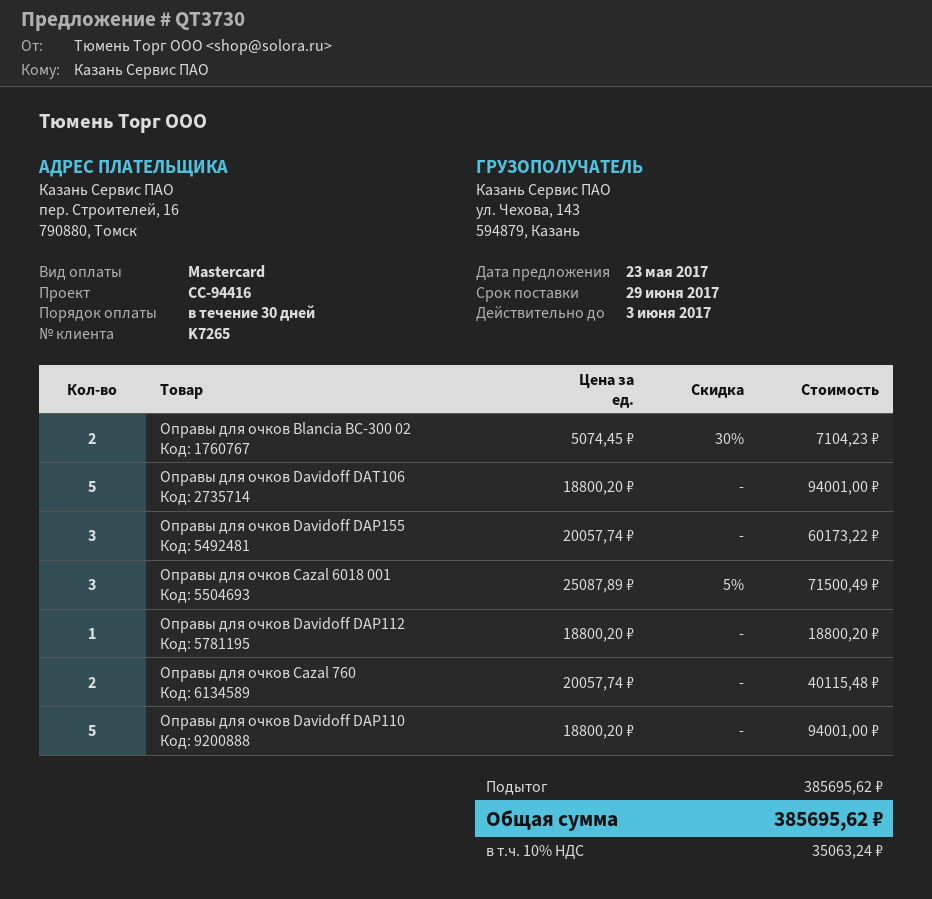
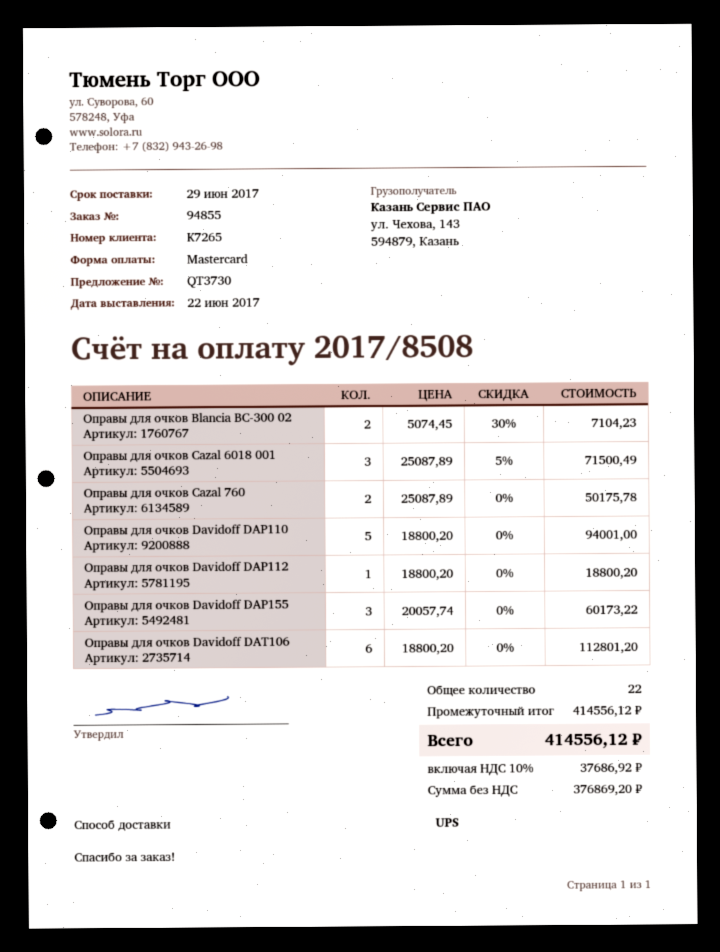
Оправы для очков Davidoff DAT106: 5 x 18800.20 = 94001.00 -> 6 x 18800.20 = 112801.20
Оправы для очков Cazal 760: 2 x 20057.74 = 40115.48 -> 2 x 25087.89 = 50175.78
subtotal: 385695.62 -> 414556.12
tax: 10% = 35063.24 -> 10% = 37686.92
total: 385695.62 -> 414556.12

